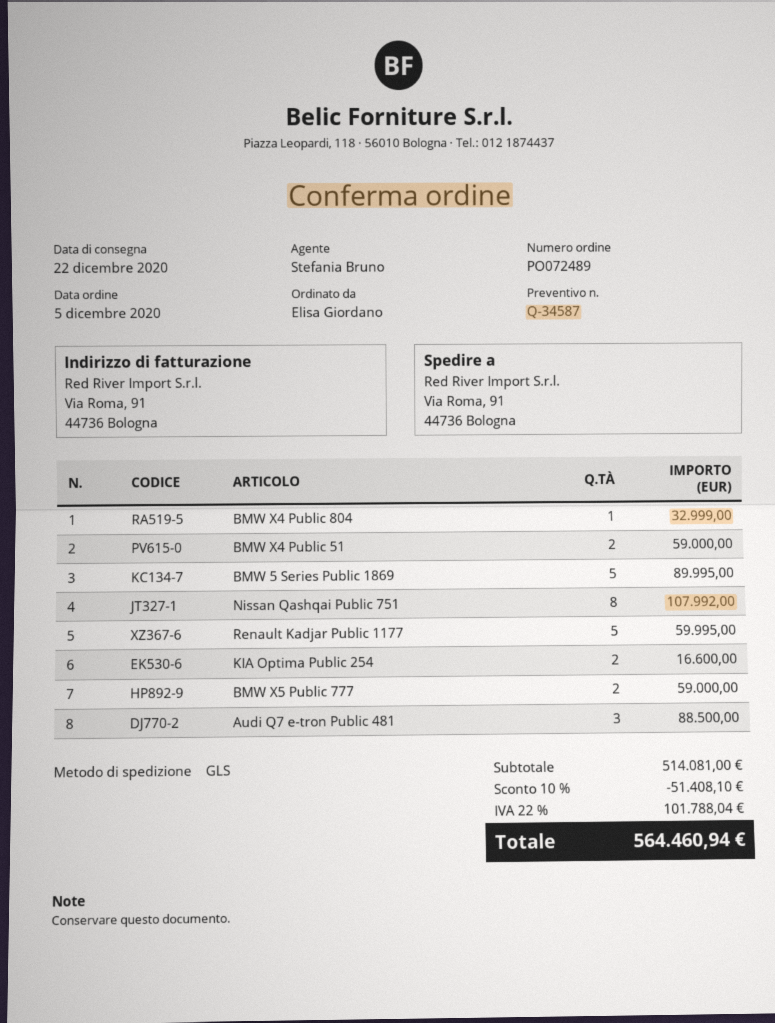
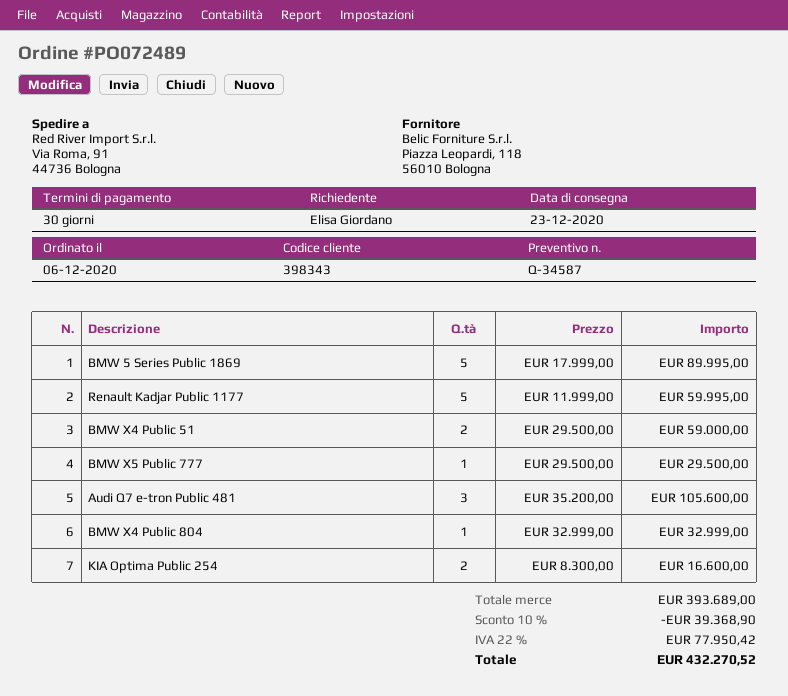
order date: 2020-12-05 -> 2020-12-06
delivery date: 2020-12-22 -> 2020-12-23
Nissan Qashqai Public 751: 8 for 107992.00 -> none
BMW X5 Public 777: 2 for 59000.00 -> 1 for 29500.00
Audi Q7 e-tron Public 481: 3 for 88500.00 -> 3 for 105600.00
subtotal: 514081.00 -> 393689.00
discount: 10% = 51408.10 -> 10% = 39368.90
tax: 22% = 101788.04 -> 22% = 77950.42
total: 564460.94 -> 432270.52

